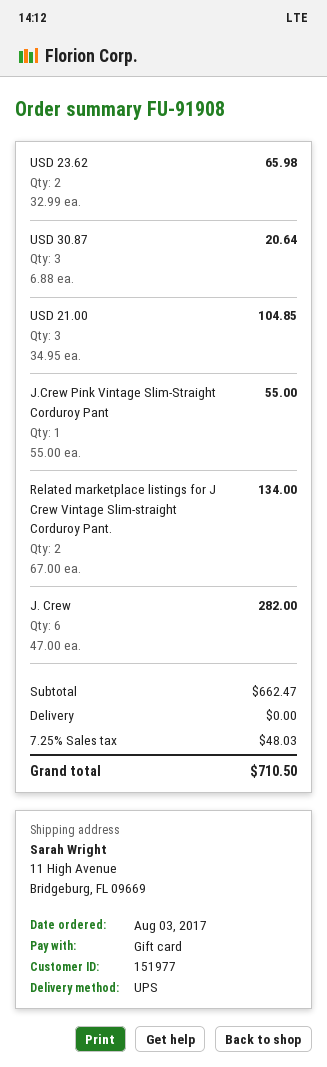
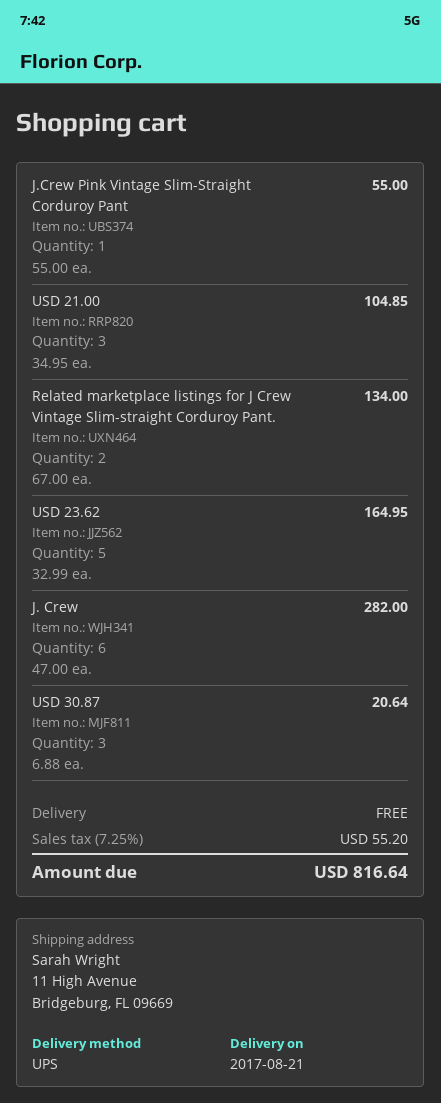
USD 23.62: 2 x 32.99 = 65.98 -> 5 x 32.99 = 164.95
tax: 7.25% = 48.03 -> 7.25% = 55.20
total: 710.50 -> 816.64

